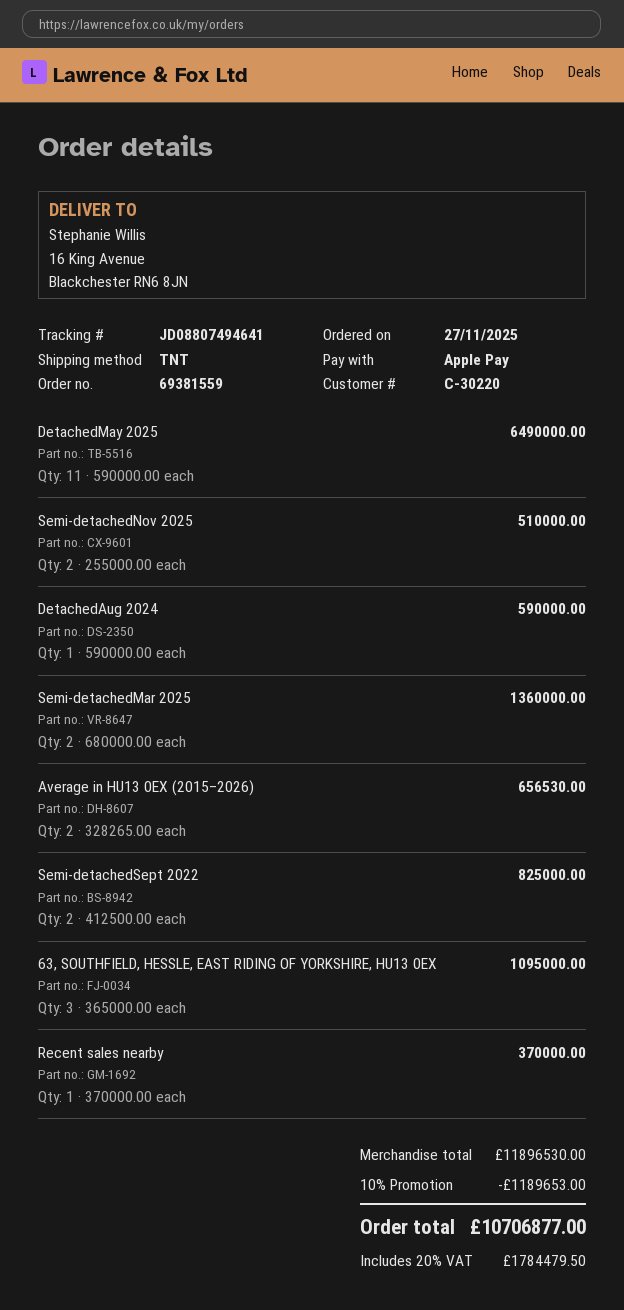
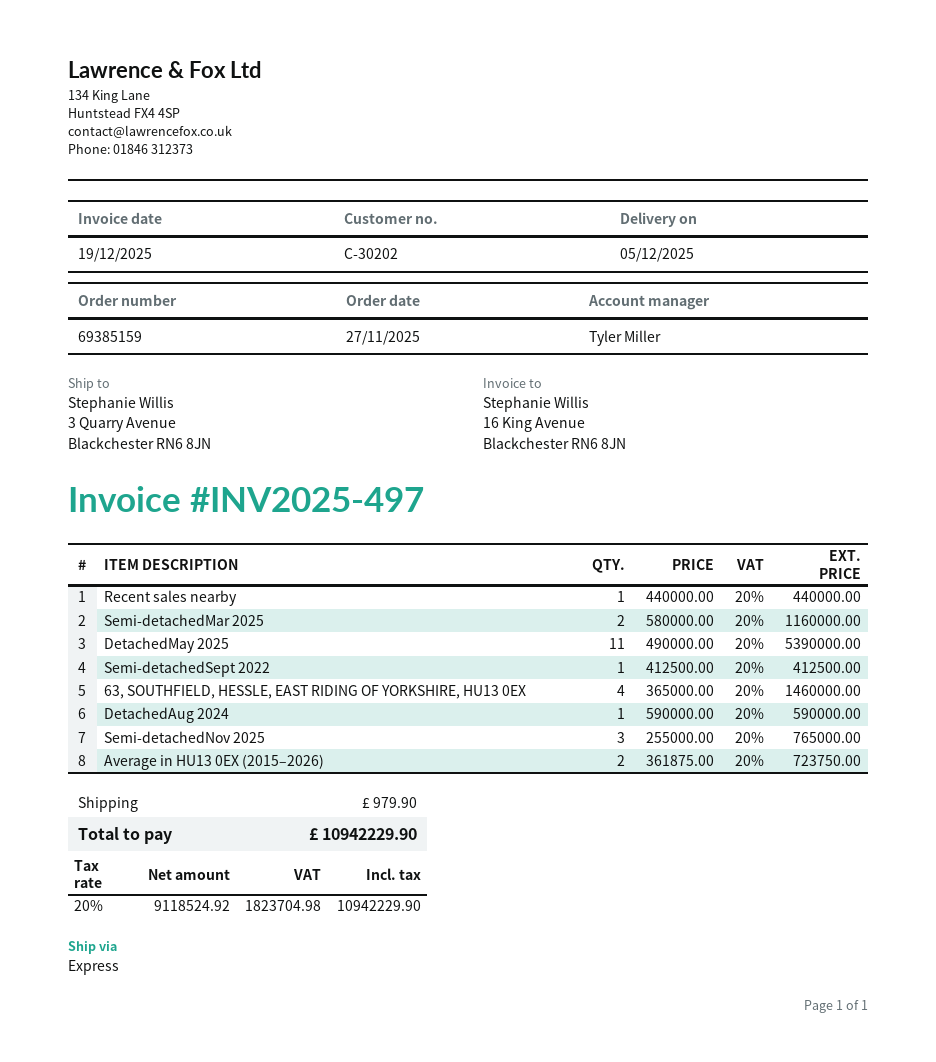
order number: 69381559 -> 69385159
customer number: C-30220 -> C-30202
shipping method: TNT -> express
ship to: 16 King Avenue, Blackchester RN6 8JN -> 3 Quarry Avenue, Blackchester RN6 8JN
DetachedMay 2025: 11 x 590000.00 = 6490000.00 -> 11 x 490000.00 = 5390000.00
Semi-detachedNov 2025: 2 x 255000.00 = 510000.00 -> 3 x 255000.00 = 765000.00
Semi-detachedMar 2025: 2 x 680000.00 = 1360000.00 -> 2 x 580000.00 = 1160000.00
Average in HU13 0EX (2015–2026): 2 x 328265.00 = 656530.00 -> 2 x 361875.00 = 723750.00
Semi-detachedSept 2022: 2 x 412500.00 = 825000.00 -> 1 x 412500.00 = 412500.00
63, SOUTHFIELD, HESSLE, EAST RIDING OF YORKSHIRE, HU13 0EX: 3 x 365000.00 = 1095000.00 -> 4 x 365000.00 = 1460000.00
Recent sales nearby: 1 x 370000.00 = 370000.00 -> 1 x 440000.00 = 440000.00
discount: 10% = 1189653.00 -> none
shipping: none -> 979.90
tax: 20% = 1784479.50 -> 20% = 1823704.98
total: 10706877.00 -> 10942229.90

